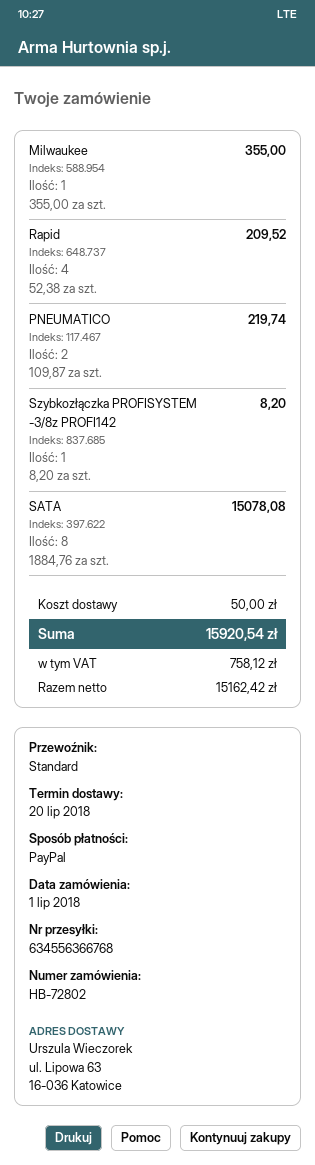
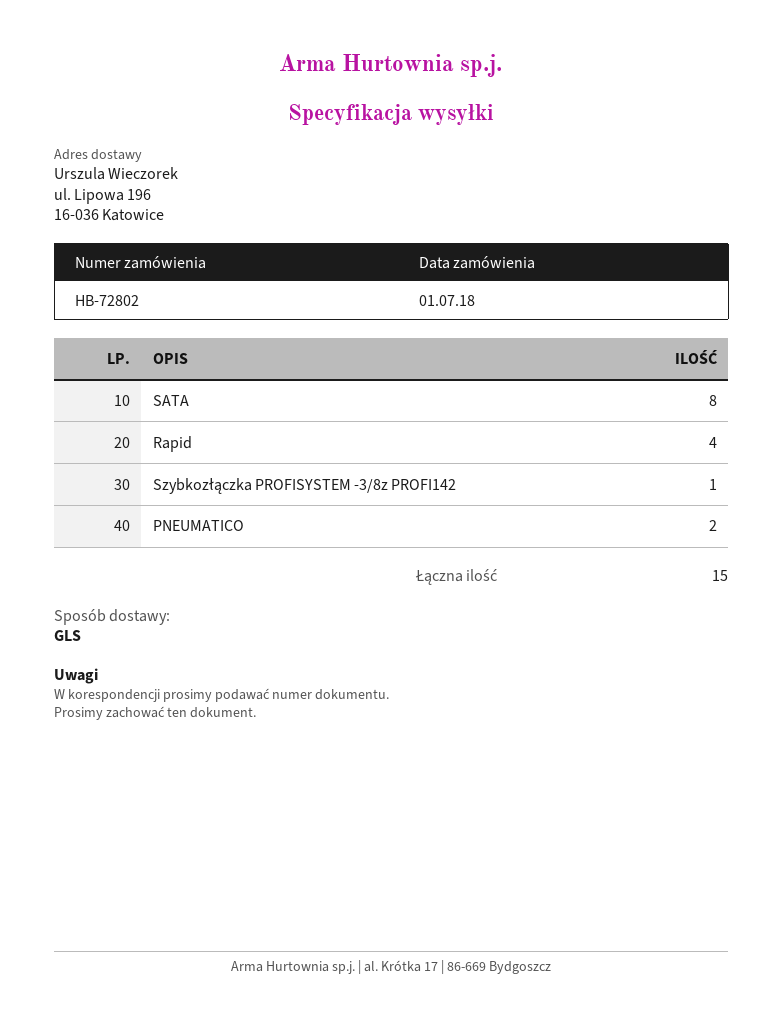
shipping method: standard -> GLS
ship to: ul. Lipowa 63, 16-036 Katowice -> ul. Lipowa 196, 16-036 Katowice
Milwaukee: 1 -> none

